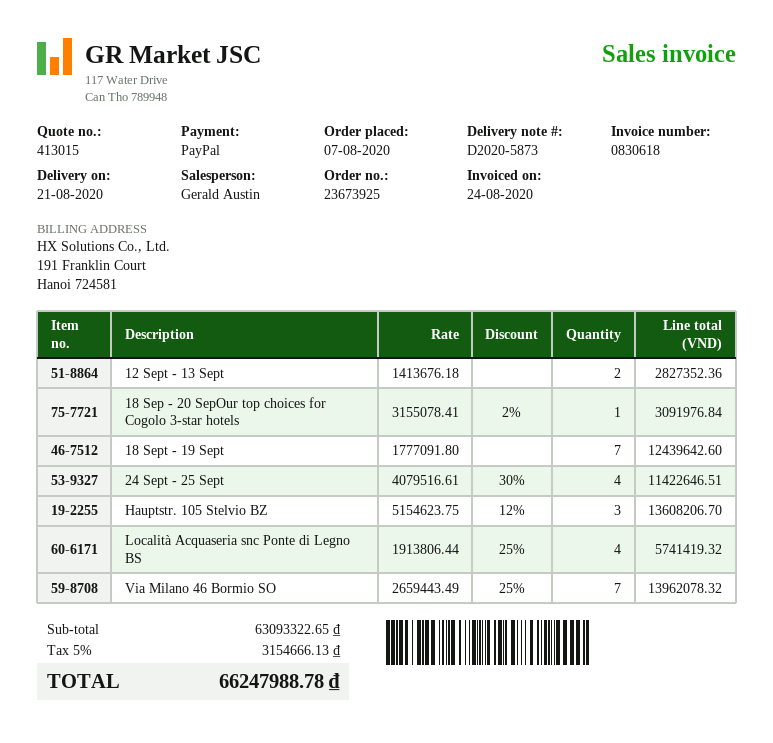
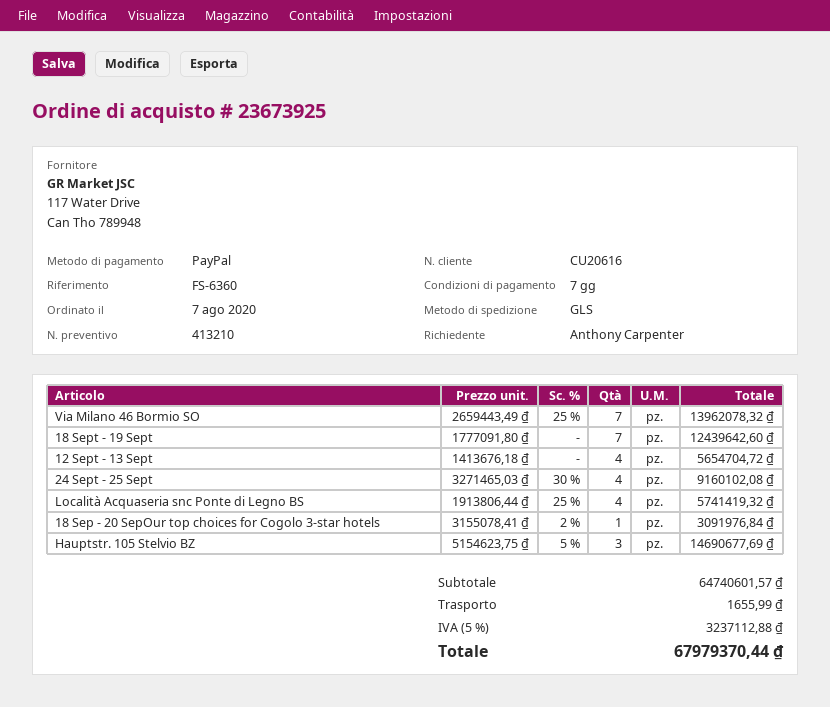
quote number: 413015 -> 413210
12 Sept - 13 Sept: 2 x 1413676.18 = 2827352.36 -> 4 x 1413676.18 = 5654704.72
24 Sept - 25 Sept: 4 x 4079516.61 - 30% = 11422646.51 -> 4 x 3271465.03 - 30% = 9160102.08
Hauptstr. 105 Stelvio BZ: 3 x 5154623.75 - 12% = 13608206.70 -> 3 x 5154623.75 - 5% = 14690677.69
subtotal: 63093322.65 -> 64740601.57
shipping: none -> 1655.99
tax: 5% = 3154666.13 -> 5% = 3237112.88
total: 66247988.78 -> 67979370.44

